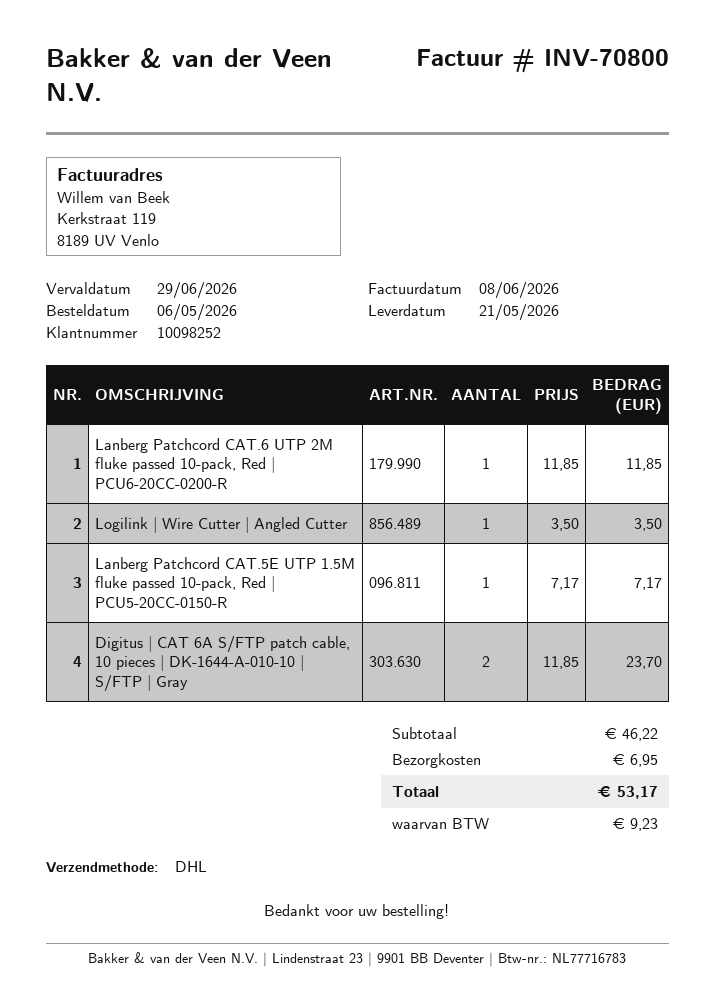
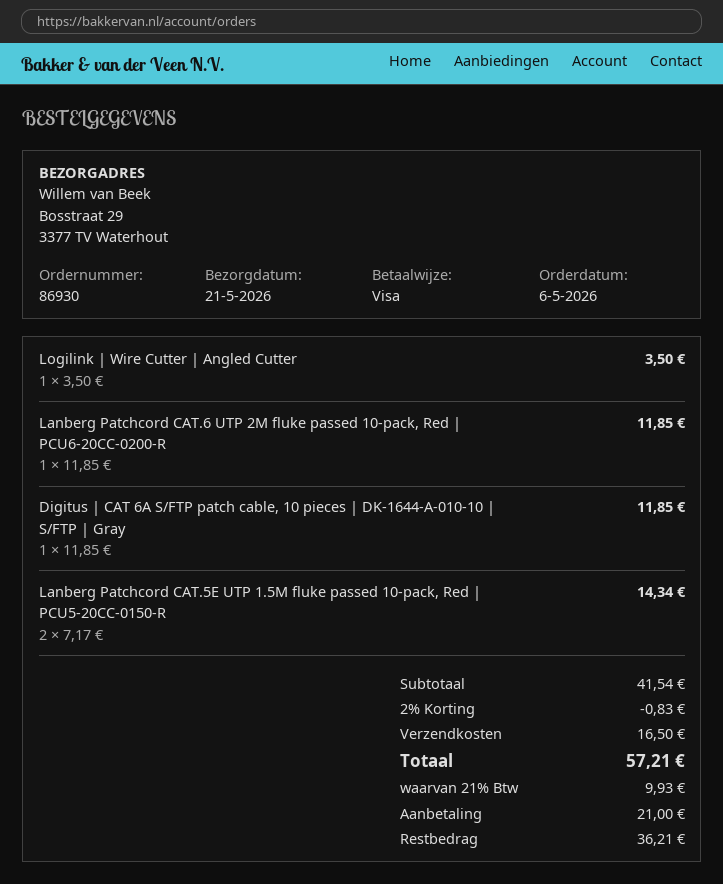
Lanberg Patchcord CAT.5E UTP 1.5M fluke passed 10-pack, Red | PCU5-20CC-0150-R: 1 x 7.17 = 7.17 -> 2 x 7.17 = 14.34
Digitus | CAT 6A S/FTP patch cable, 10 pieces | DK-1644-A-010-10 | S/FTP | Gray: 2 x 11.85 = 23.70 -> 1 x 11.85 = 11.85
subtotal: 46.22 -> 41.54
discount: none -> 2% = 0.83
shipping: 6.95 -> 16.50
tax: 9.23 -> 9.93
total: 53.17 -> 57.21

